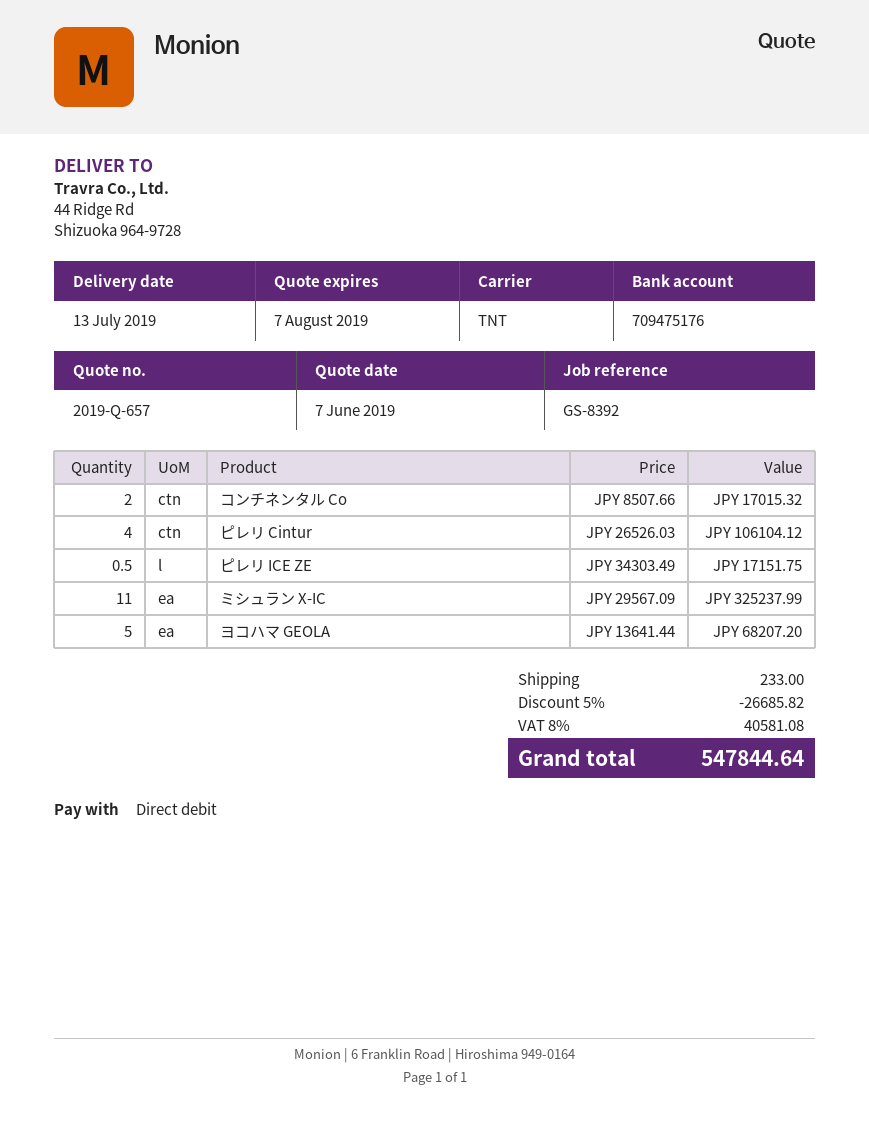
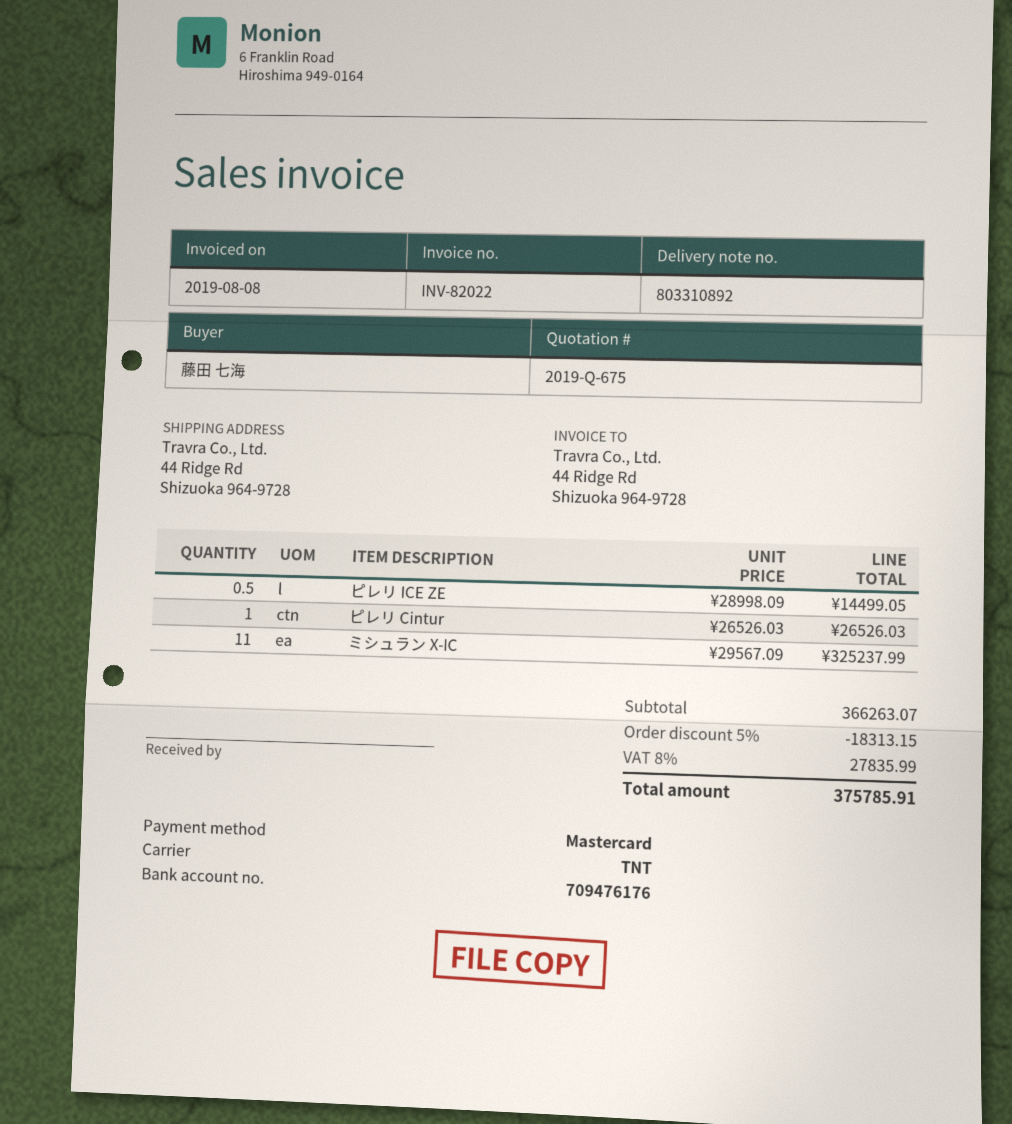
quote number: 2019-Q-657 -> 2019-Q-675
payment method: direct debit -> Mastercard
bank account: 709475176 -> 709476176
コンチネンタル Co: 2 x 8507.66 = 17015.32 -> none
ピレリ Cintur: 4 x 26526.03 = 106104.12 -> 1 x 26526.03 = 26526.03
ピレリ ICE ZE: 0.5 x 34303.49 = 17151.75 -> 0.5 x 28998.09 = 14499.05
ヨコハマ GEOLA: 5 x 13641.44 = 68207.20 -> none
discount: 5% = 26685.82 -> 5% = 18313.15
shipping: 233.00 -> none
tax: 8% = 40581.08 -> 8% = 27835.99
total: 547844.64 -> 375785.91

